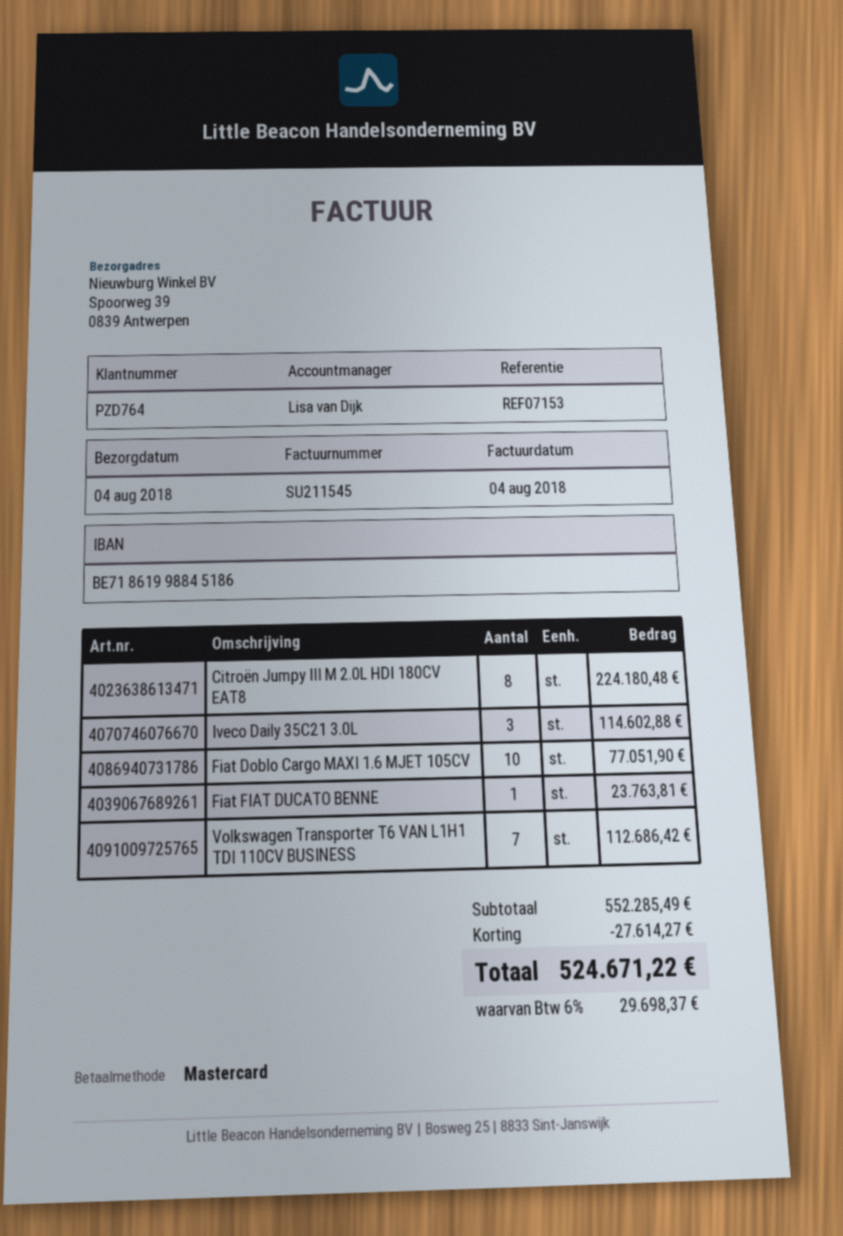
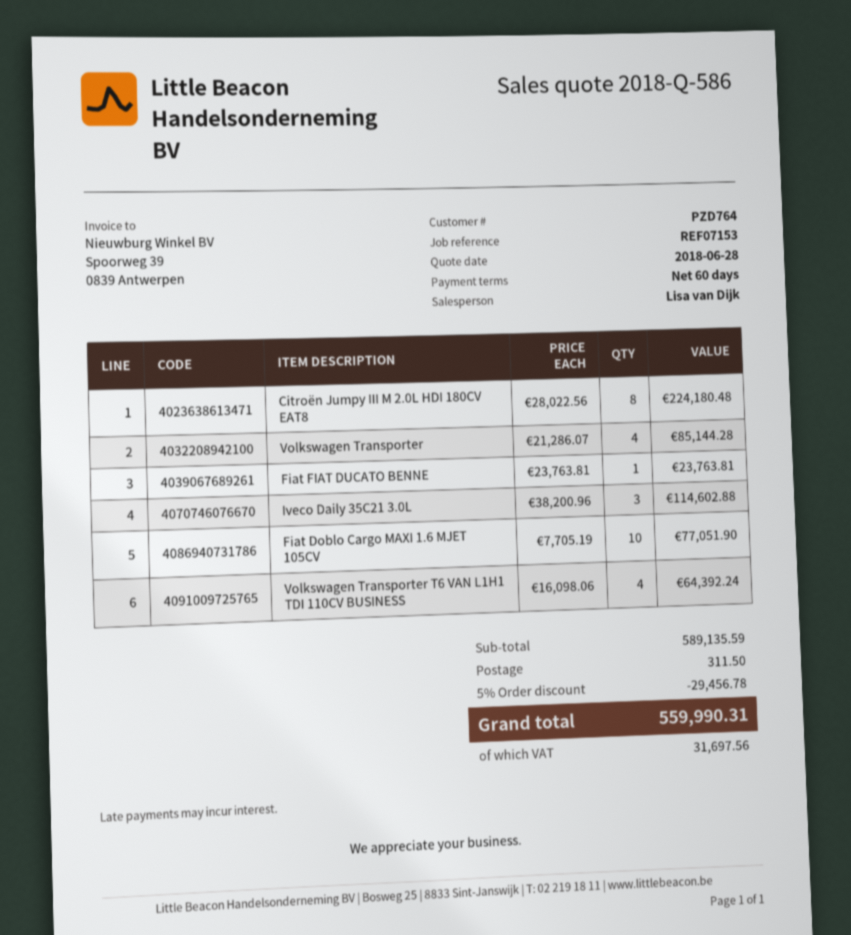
Volkswagen Transporter T6 VAN L1H1 TDI 110CV BUSINESS: 7 for 112686.42 -> 4 for 64392.24
Volkswagen Transporter: none -> 4 for 85144.28
subtotal: 552285.49 -> 589135.59
discount: 27614.27 -> 29456.78
shipping: none -> 311.50
tax: 29698.37 -> 31697.56
total: 524671.22 -> 559990.31

